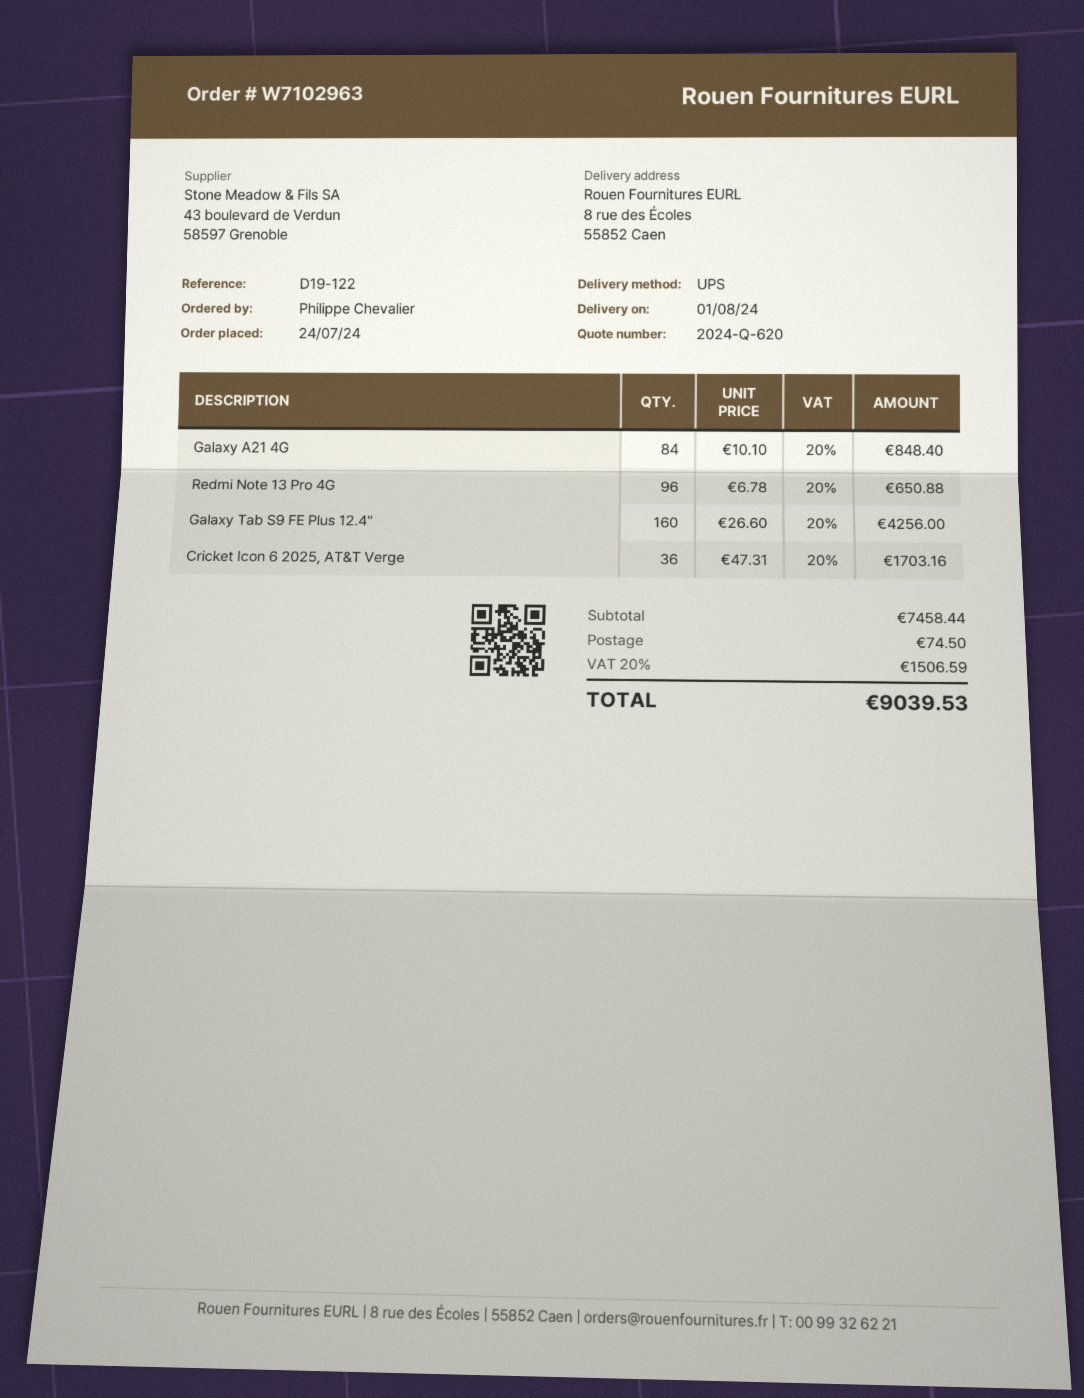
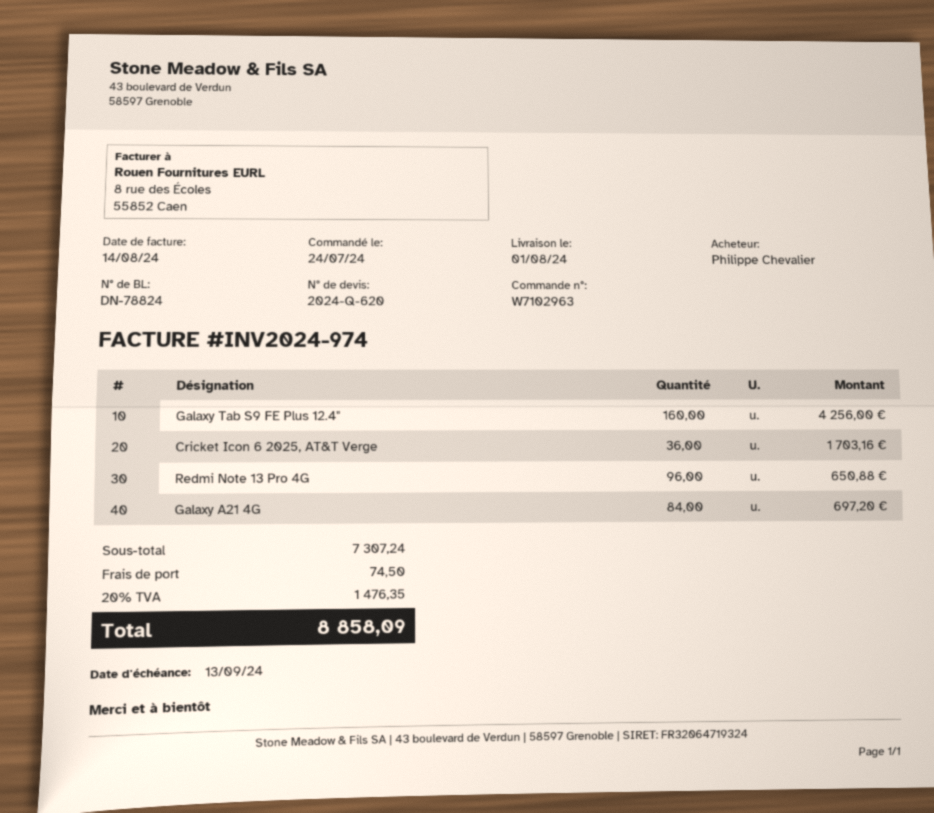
Galaxy A21 4G: 84 for 848.40 -> 84 for 697.20
subtotal: 7458.44 -> 7307.24
tax: 20% = 1506.59 -> 20% = 1476.35
total: 9039.53 -> 8858.09

